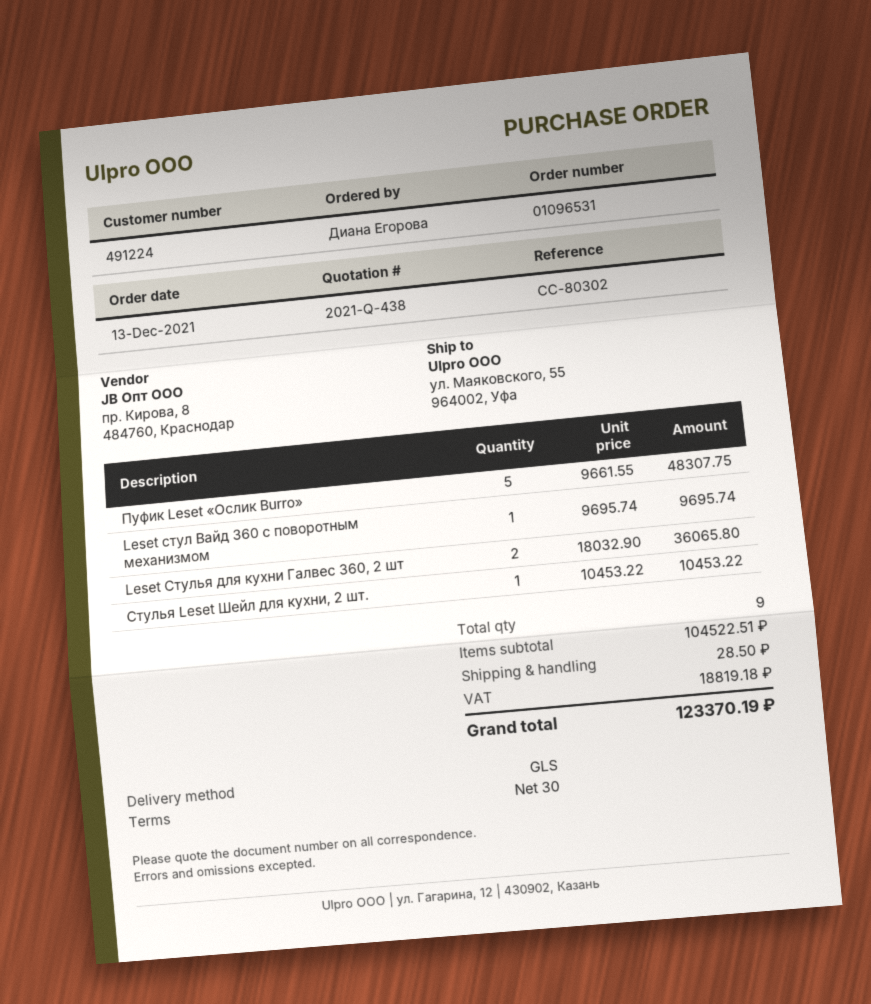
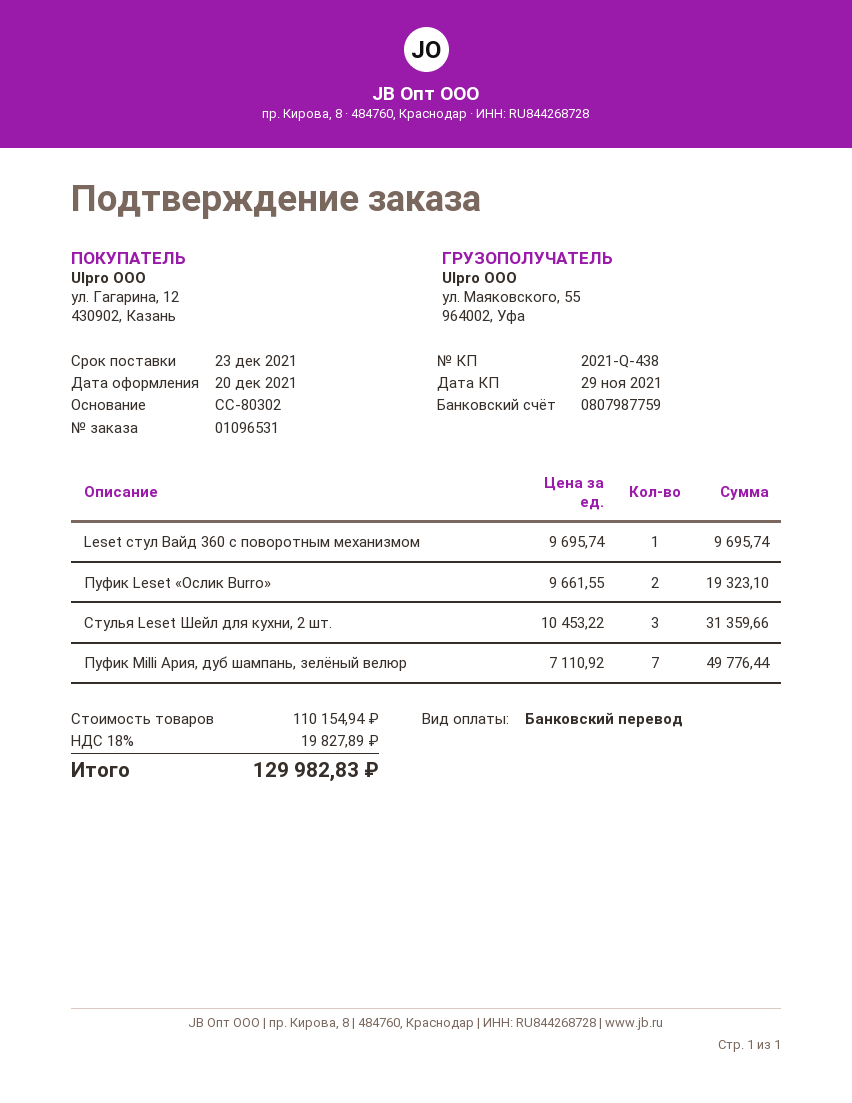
order date: 2021-12-13 -> 2021-12-20
Пуфик Leset «Ослик Burro»: 5 x 9661.55 = 48307.75 -> 2 x 9661.55 = 19323.10
Leset Стулья для кухни Галвес 360, 2 шт: 2 x 18032.90 = 36065.80 -> none
Стулья Leset Шейл для кухни, 2 шт.: 1 x 10453.22 = 10453.22 -> 3 x 10453.22 = 31359.66
Пуфик Milli Ария, дуб шампань, зелёный велюр: none -> 7 x 7110.92 = 49776.44
subtotal: 104522.51 -> 110154.94
shipping: 28.50 -> none
tax: 18819.18 -> 19827.89
total: 123370.19 -> 129982.83

